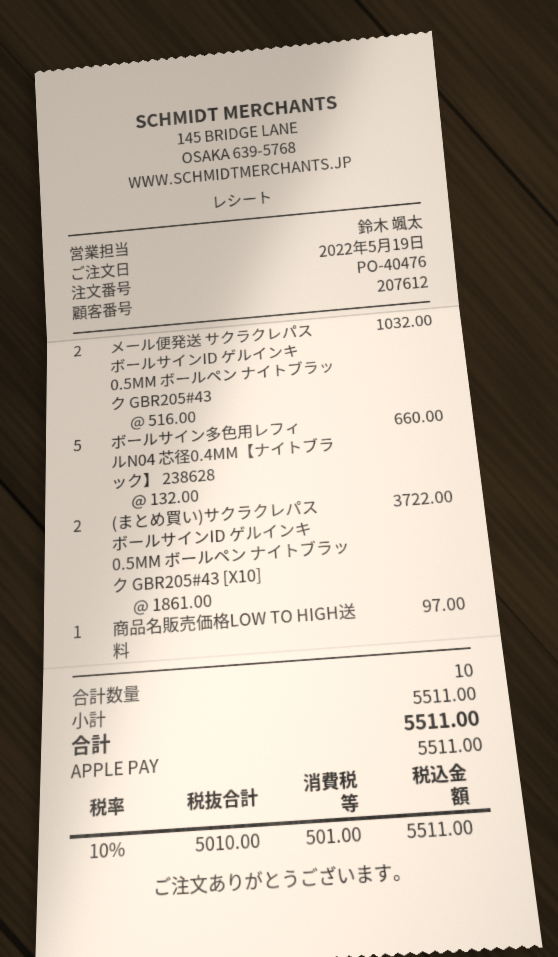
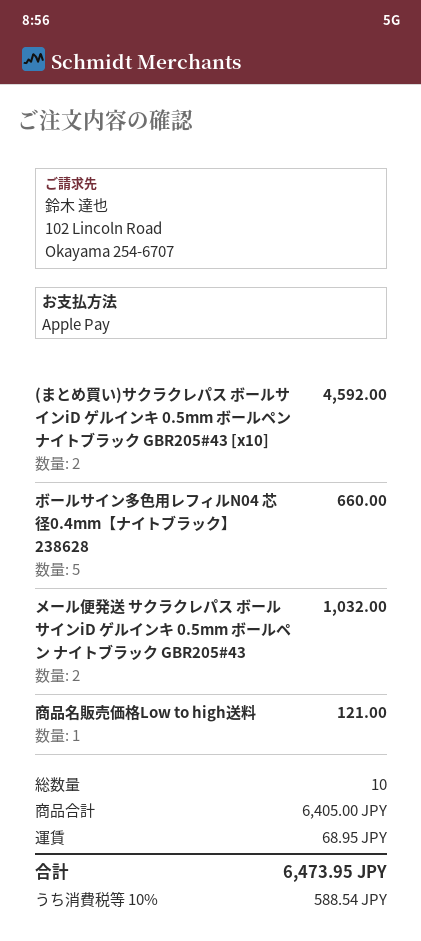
(まとめ買い)サクラクレパス ボールサインID ゲルインキ 0.5MM ボールペン ナイトブラック GBR205#43 [X10]: 2 for 3722.00 -> 2 for 4592.00
商品名販売価格LOW TO HIGH送料: 1 for 97.00 -> 1 for 121.00
subtotal: 5511.00 -> 6405.00
shipping: none -> 68.95
tax: 10% = 501.00 -> 10% = 588.54
total: 5511.00 -> 6473.95

